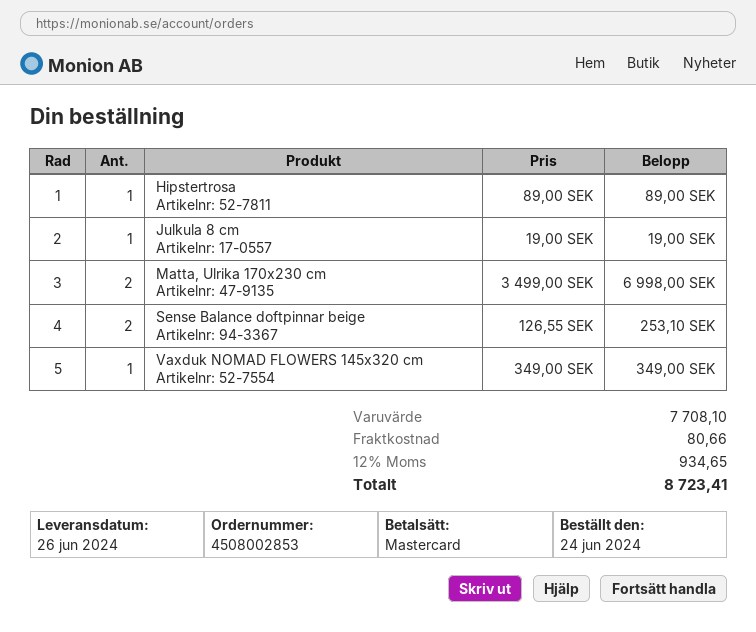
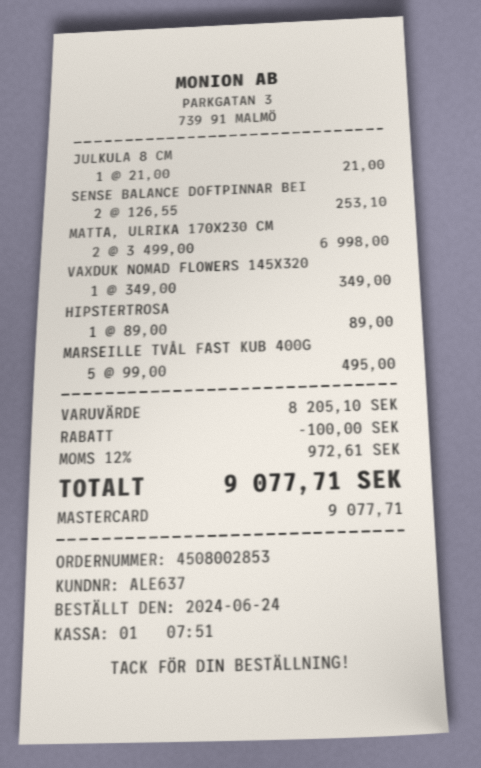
Julkula 8 cm: 1 x 19.00 = 19.00 -> 1 x 21.00 = 21.00
MARSEILLE TVÅL FAST KUB 400G: none -> 5 x 99.00 = 495.00
subtotal: 7708.10 -> 8205.10
discount: none -> 100.00
shipping: 80.66 -> none
tax: 12% = 934.65 -> 12% = 972.61
total: 8723.41 -> 9077.71

